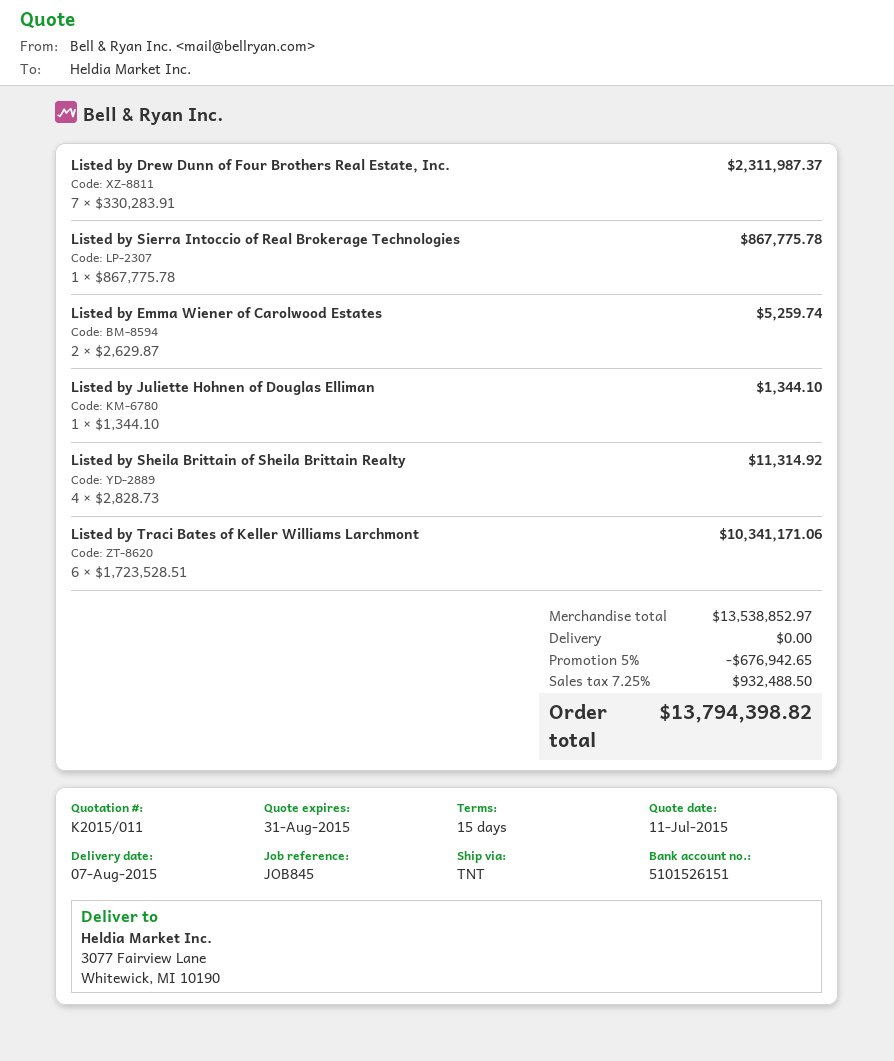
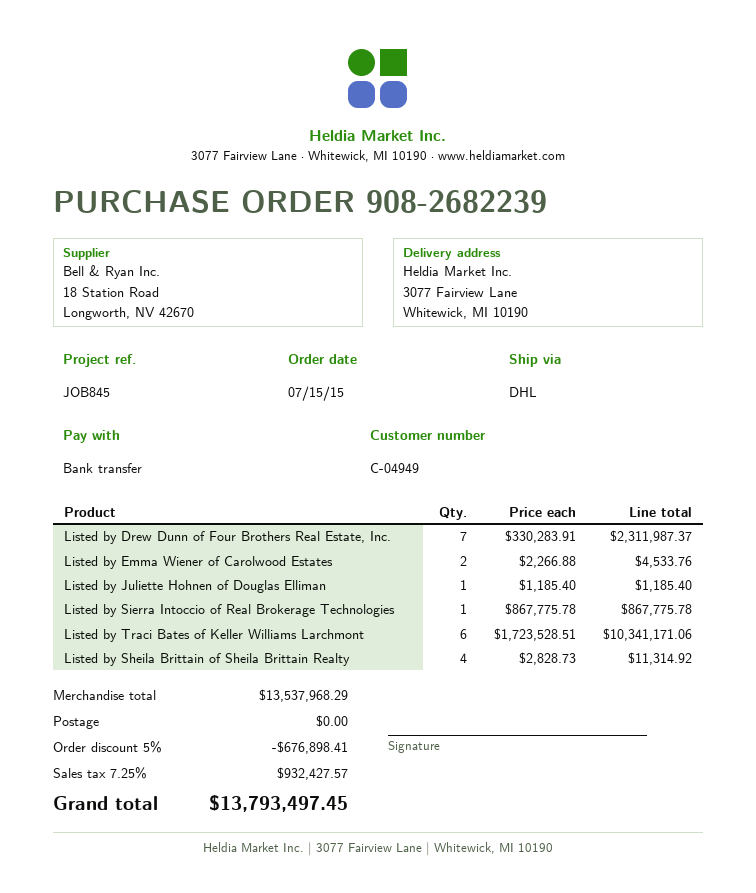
shipping method: TNT -> DHL
Listed by Emma Wiener of Carolwood Estates: 2 x 2629.87 = 5259.74 -> 2 x 2266.88 = 4533.76
Listed by Juliette Hohnen of Douglas Elliman: 1 x 1344.10 = 1344.10 -> 1 x 1185.40 = 1185.40
subtotal: 13538852.97 -> 13537968.29
discount: 5% = 676942.65 -> 5% = 676898.41
tax: 7.25% = 932488.50 -> 7.25% = 932427.57
total: 13794398.82 -> 13793497.45

